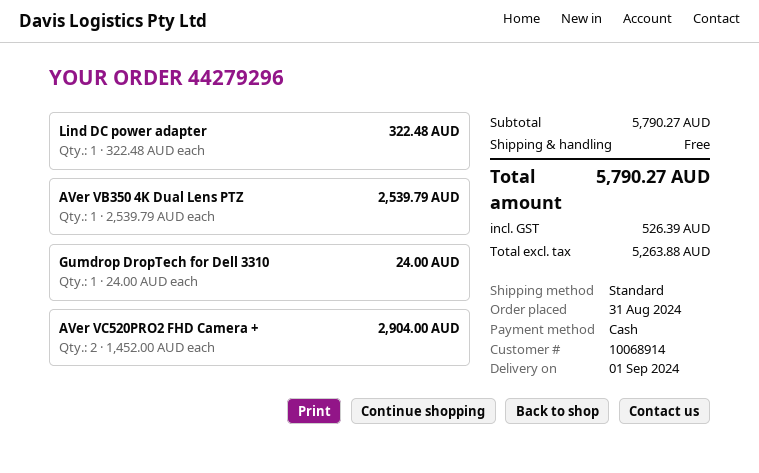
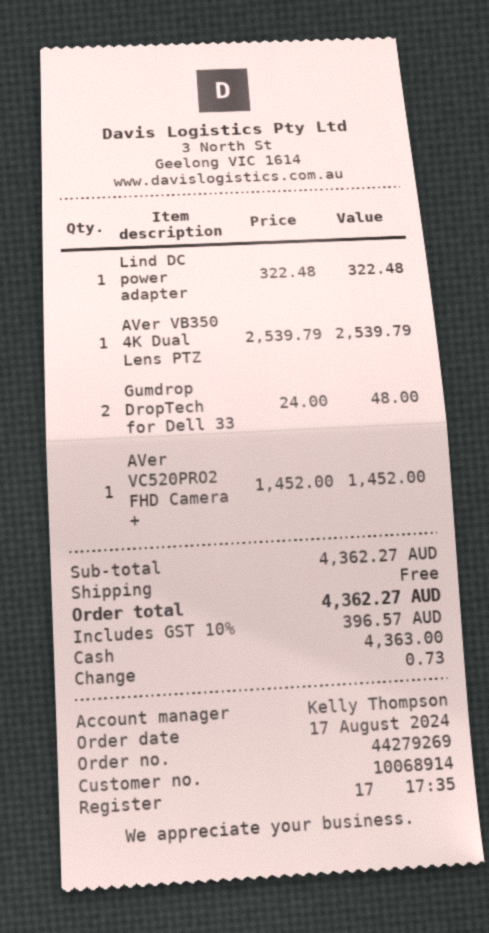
order number: 44279296 -> 44279269
order date: 2024-08-31 -> 2024-08-17
Gumdrop DropTech for Dell 3310: 1 x 24.00 = 24.00 -> 2 x 24.00 = 48.00
AVer VC520PRO2 FHD Camera +: 2 x 1452.00 = 2904.00 -> 1 x 1452.00 = 1452.00
subtotal: 5790.27 -> 4362.27
tax: 526.39 -> 396.57
total: 5790.27 -> 4362.27

